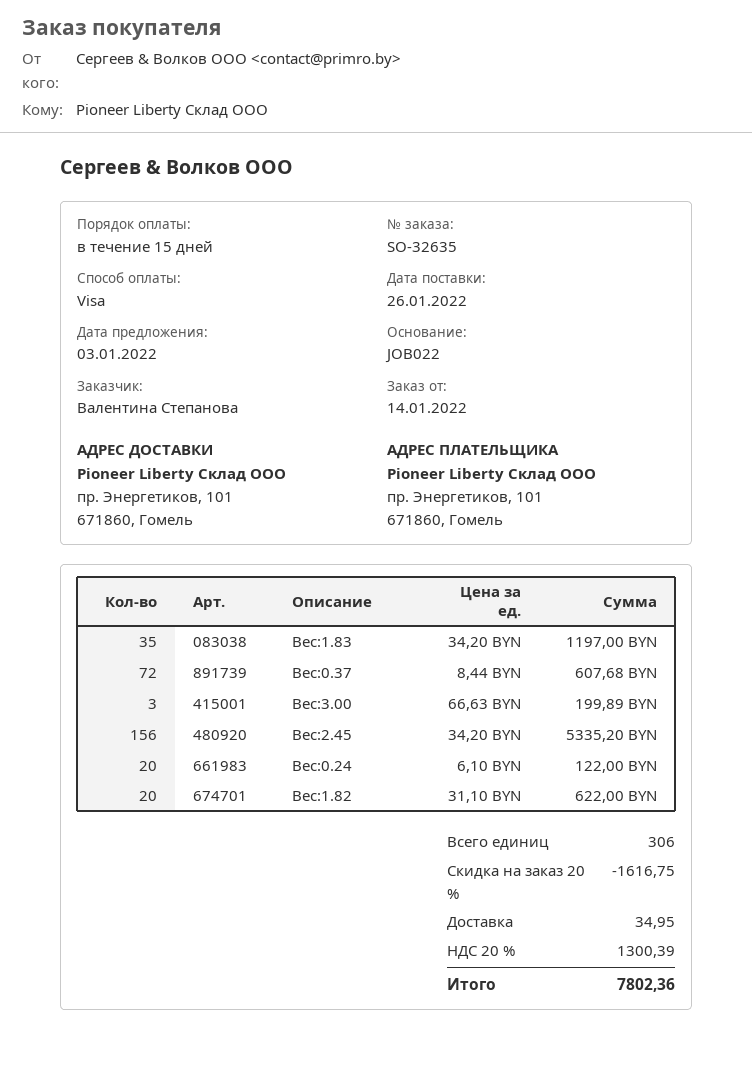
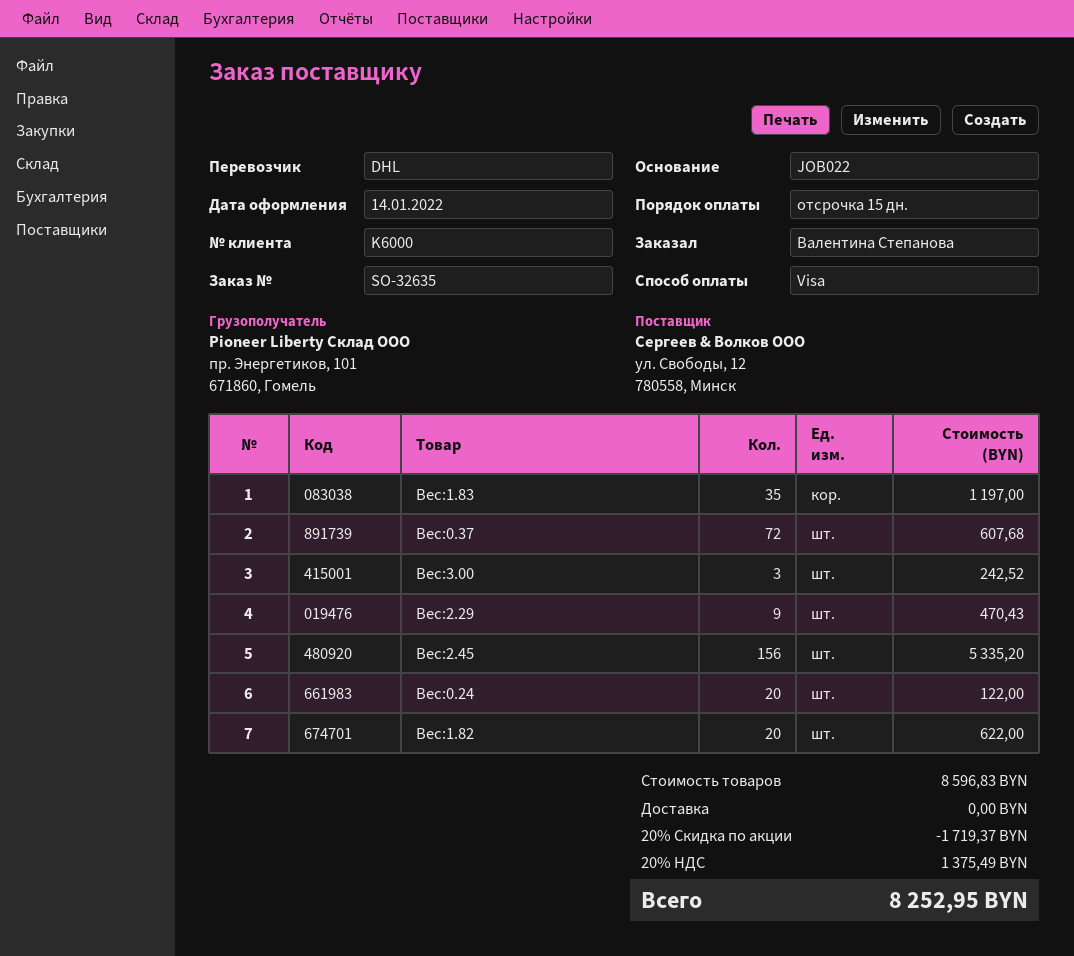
Вес:3.00: 3 for 199.89 -> 3 for 242.52
Вес:2.29: none -> 9 for 470.43
discount: 20% = 1616.75 -> 20% = 1719.37
shipping: 34.95 -> 0.00
tax: 20% = 1300.39 -> 20% = 1375.49
total: 7802.36 -> 8252.95

